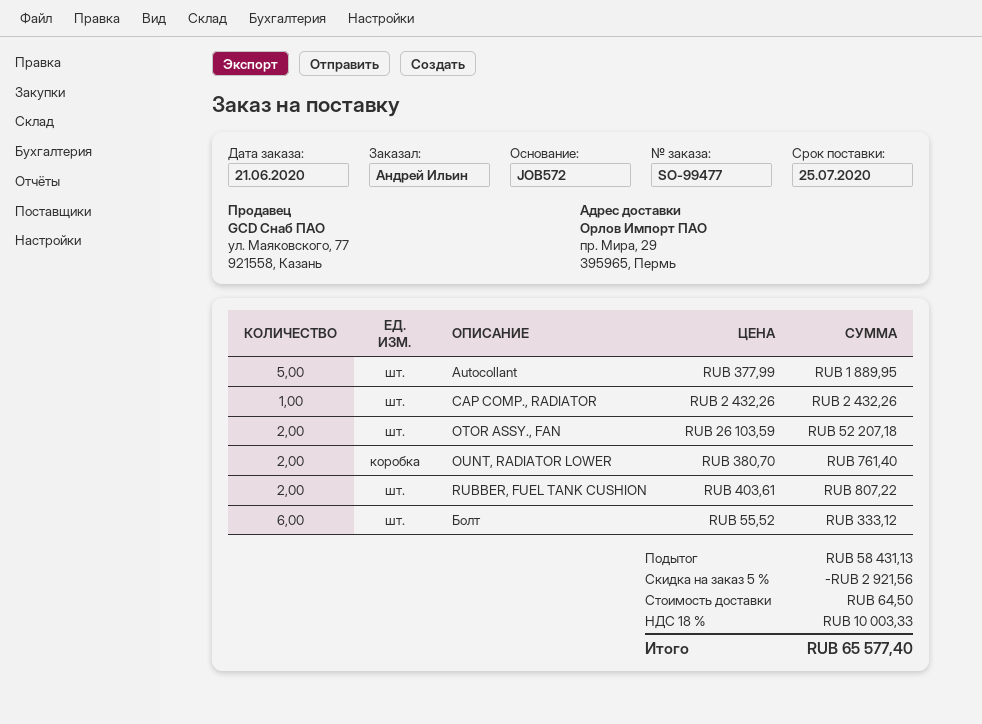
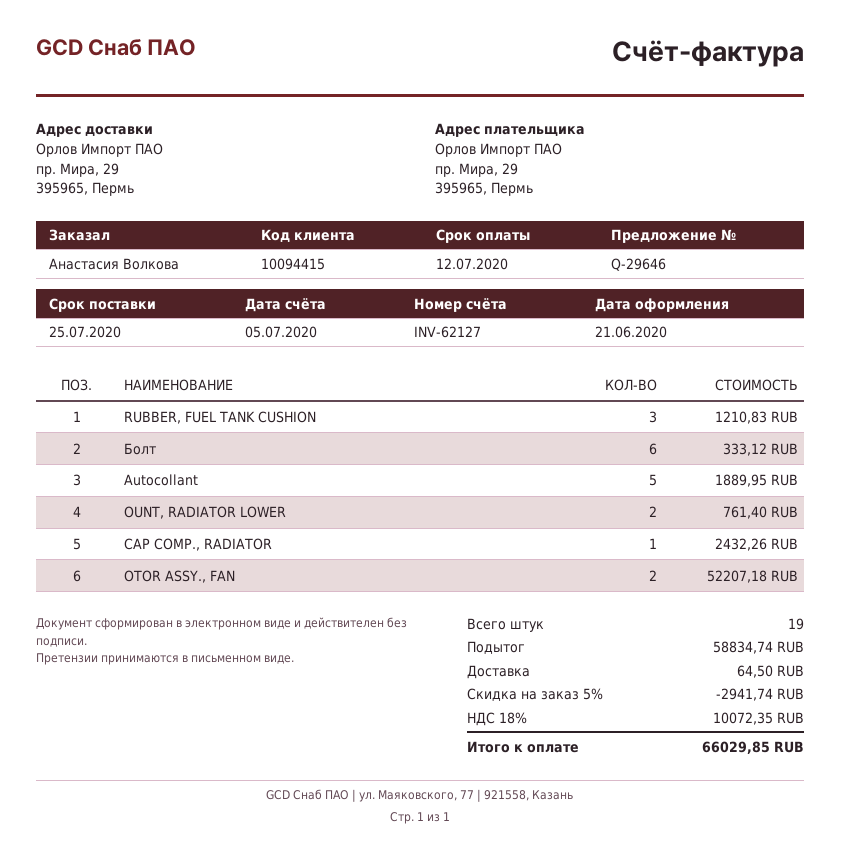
ordered by: Андрей Ильин -> Анастасия Волкова
RUBBER, FUEL TANK CUSHION: 2 for 807.22 -> 3 for 1210.83
subtotal: 58431.13 -> 58834.74
discount: 5% = 2921.56 -> 5% = 2941.74
tax: 18% = 10003.33 -> 18% = 10072.35
total: 65577.40 -> 66029.85

